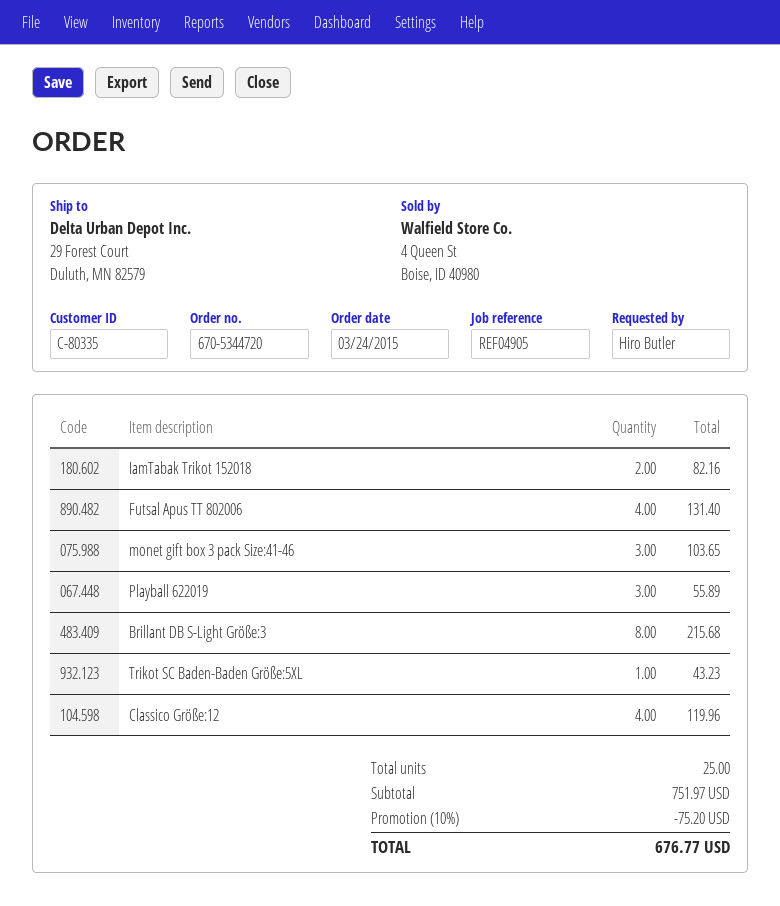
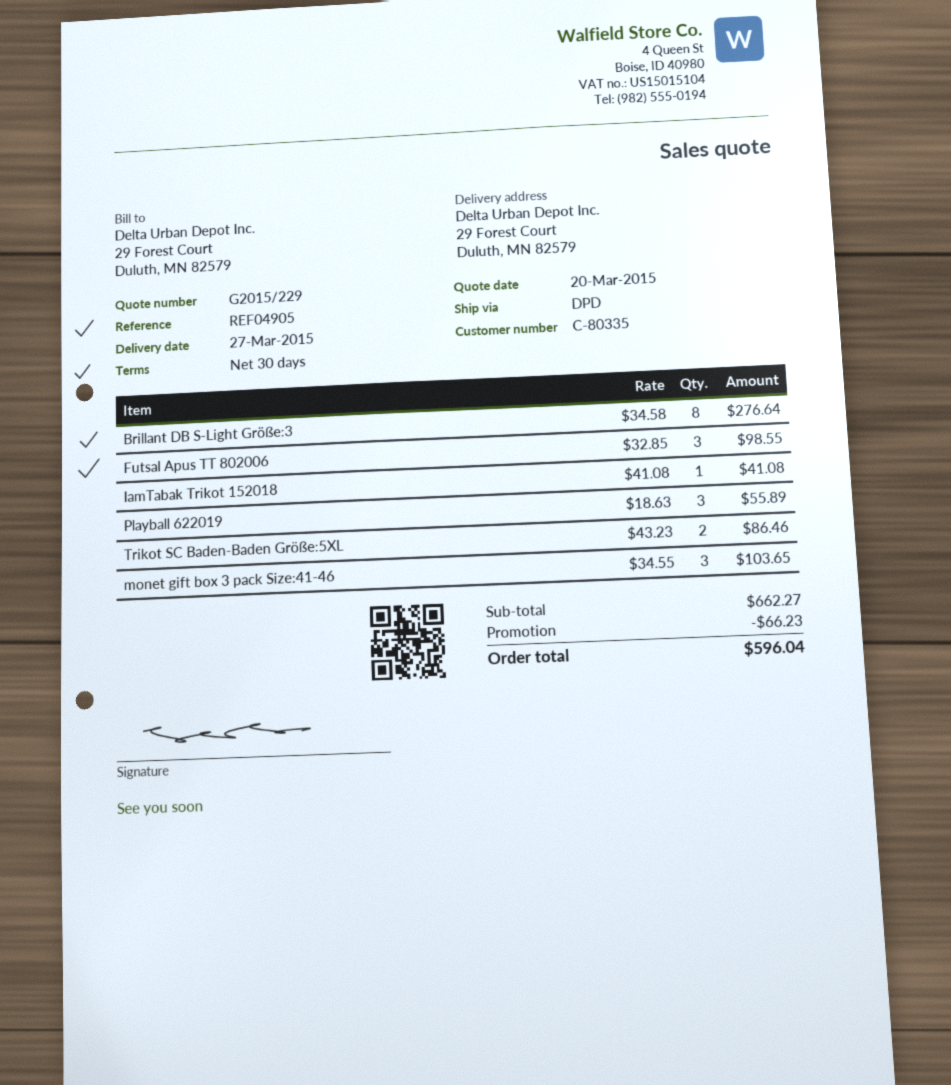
IamTabak Trikot 152018: 2 for 82.16 -> 1 for 41.08
Futsal Apus TT 802006: 4 for 131.40 -> 3 for 98.55
Brillant DB S-Light Größe:3: 8 for 215.68 -> 8 for 276.64
Trikot SC Baden-Baden Größe:5XL: 1 for 43.23 -> 2 for 86.46
Classico Größe:12: 4 for 119.96 -> none
subtotal: 751.97 -> 662.27
discount: 75.20 -> 66.23
total: 676.77 -> 596.04

